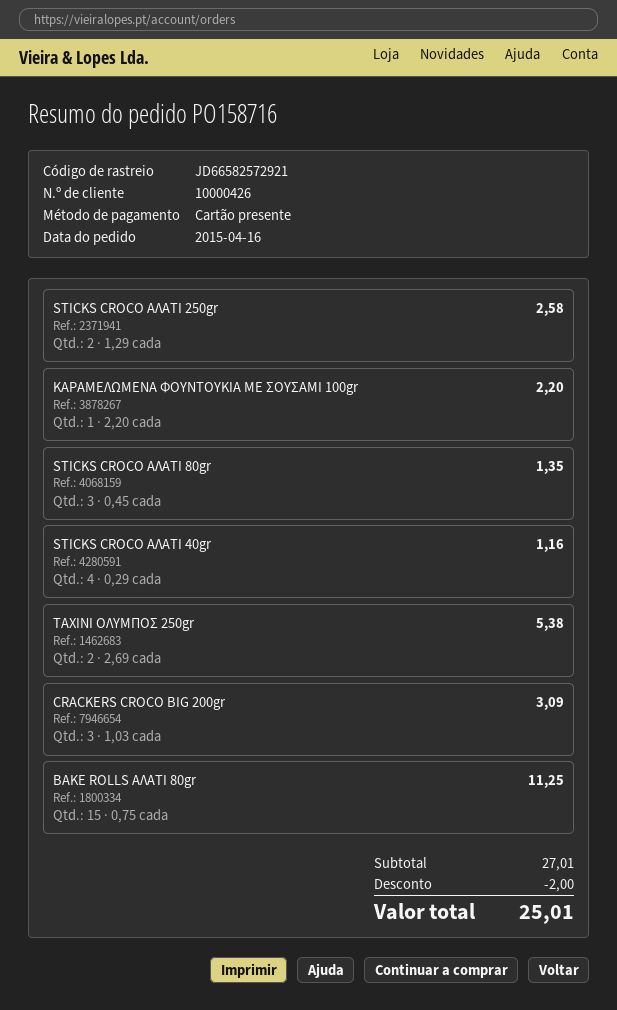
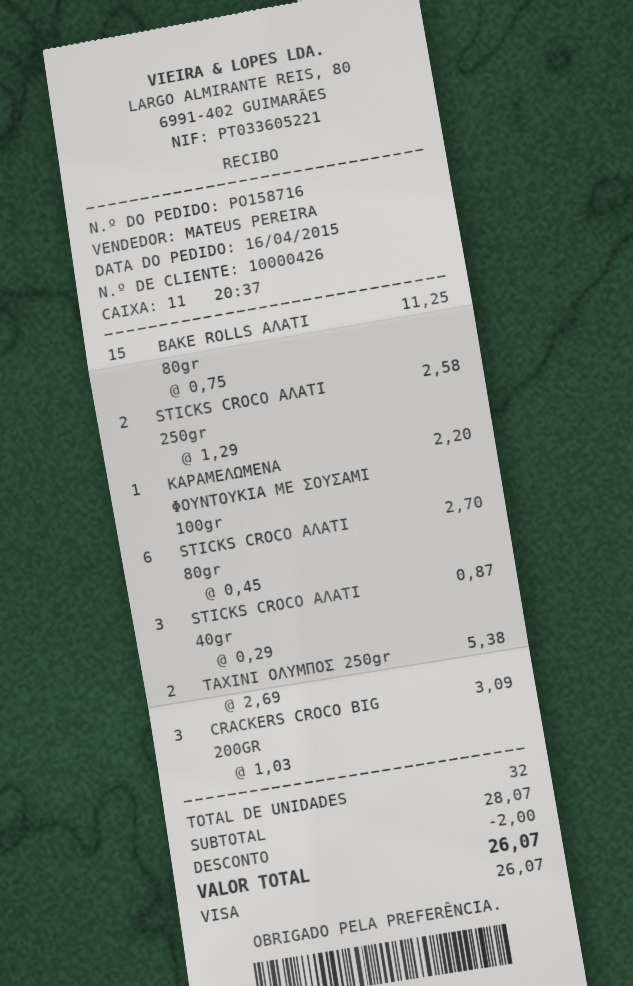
payment method: gift card -> Visa
STICKS CROCO ΑΛΑΤΙ 80gr: 3 x 0.45 = 1.35 -> 6 x 0.45 = 2.70
STICKS CROCO ΑΛΑΤΙ 40gr: 4 x 0.29 = 1.16 -> 3 x 0.29 = 0.87
subtotal: 27.01 -> 28.07
total: 25.01 -> 26.07

